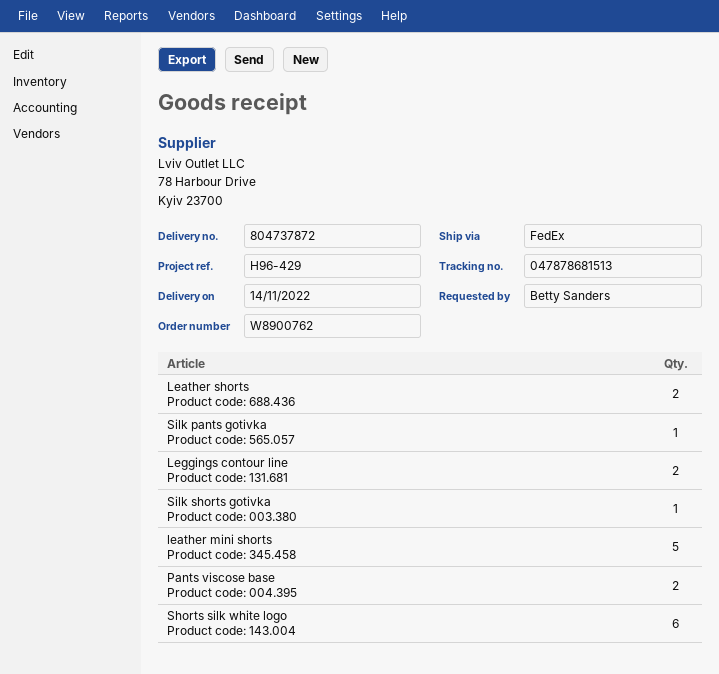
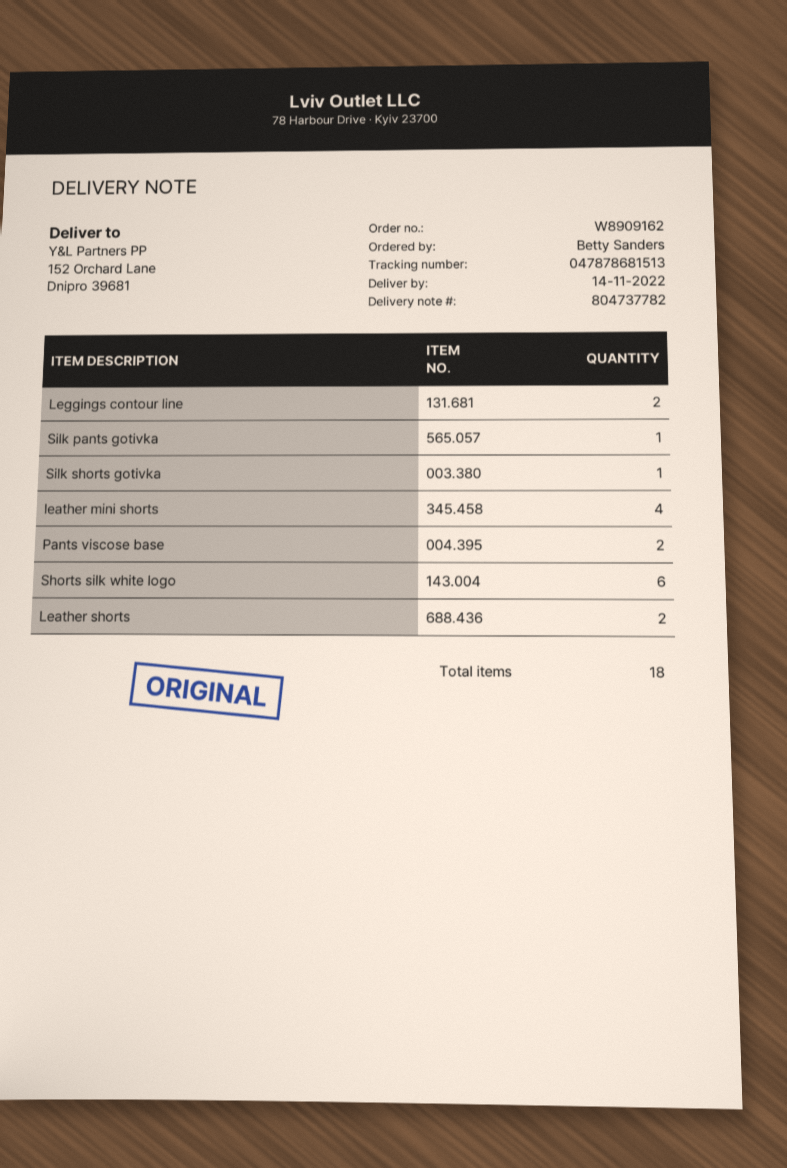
order number: W8900762 -> W8909162
delivery note number: 804737872 -> 804737782
leather mini shorts: 5 -> 4

